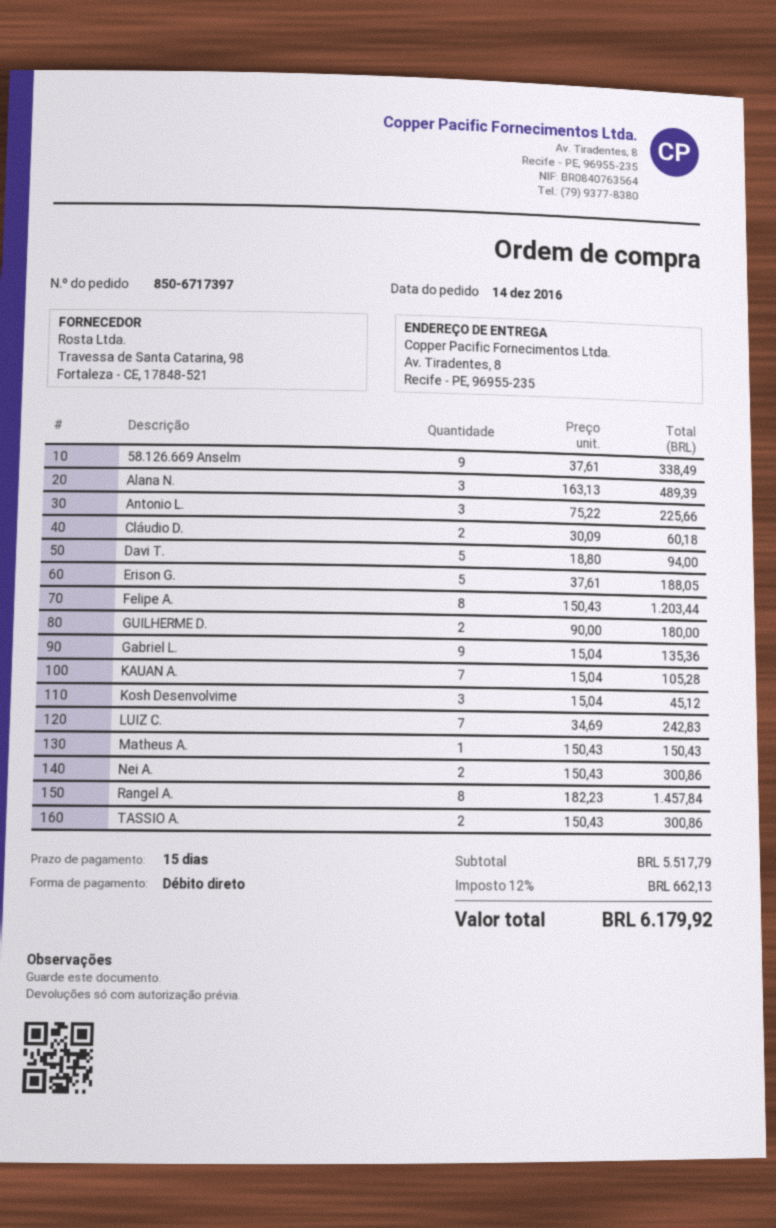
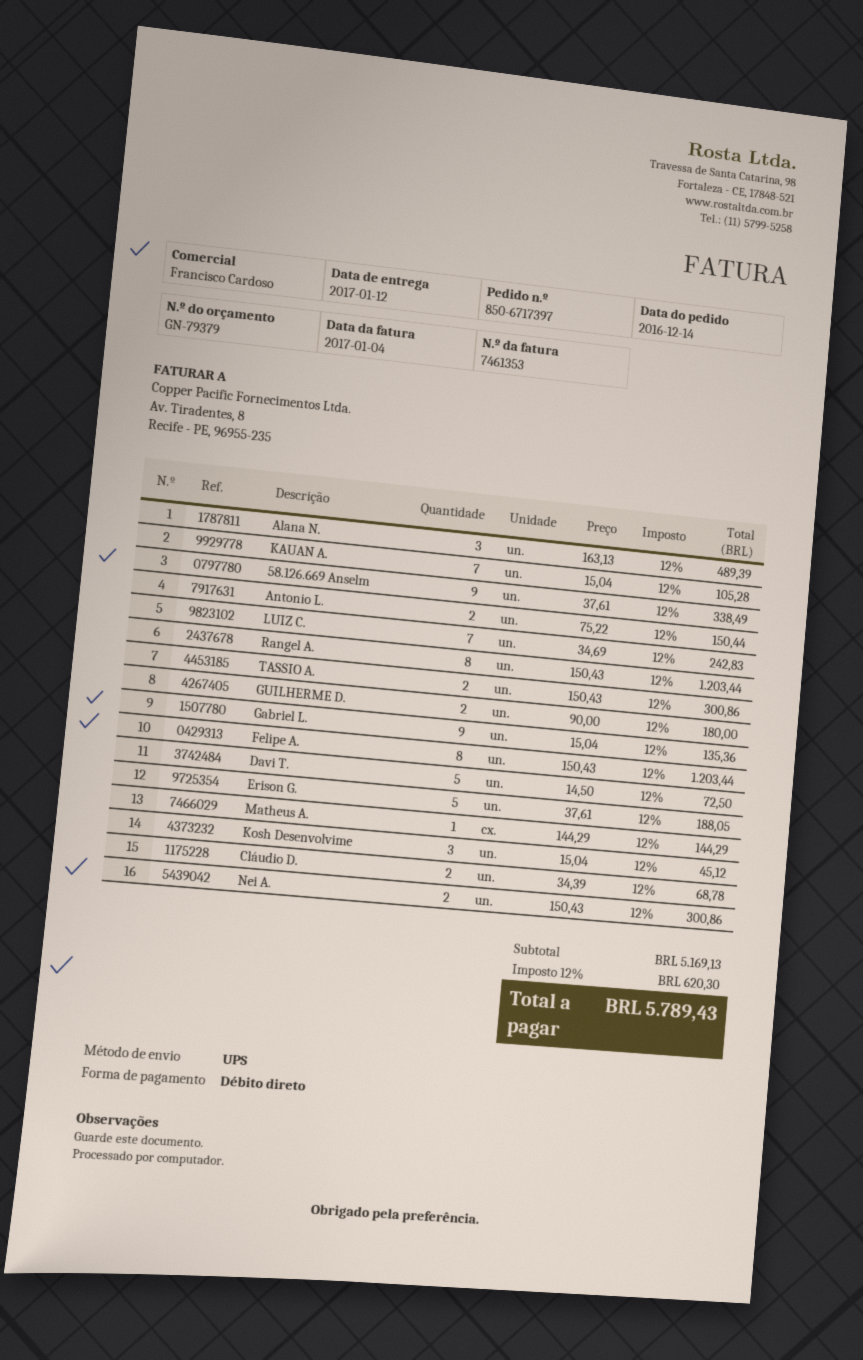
Antonio L.: 3 x 75.22 = 225.66 -> 2 x 75.22 = 150.44
Cláudio D.: 2 x 30.09 = 60.18 -> 2 x 34.39 = 68.78
Davi T.: 5 x 18.80 = 94.00 -> 5 x 14.50 = 72.50
Matheus A.: 1 x 150.43 = 150.43 -> 1 x 144.29 = 144.29
Rangel A.: 8 x 182.23 = 1457.84 -> 8 x 150.43 = 1203.44
subtotal: 5517.79 -> 5169.13
tax: 12% = 662.13 -> 12% = 620.30
total: 6179.92 -> 5789.43

